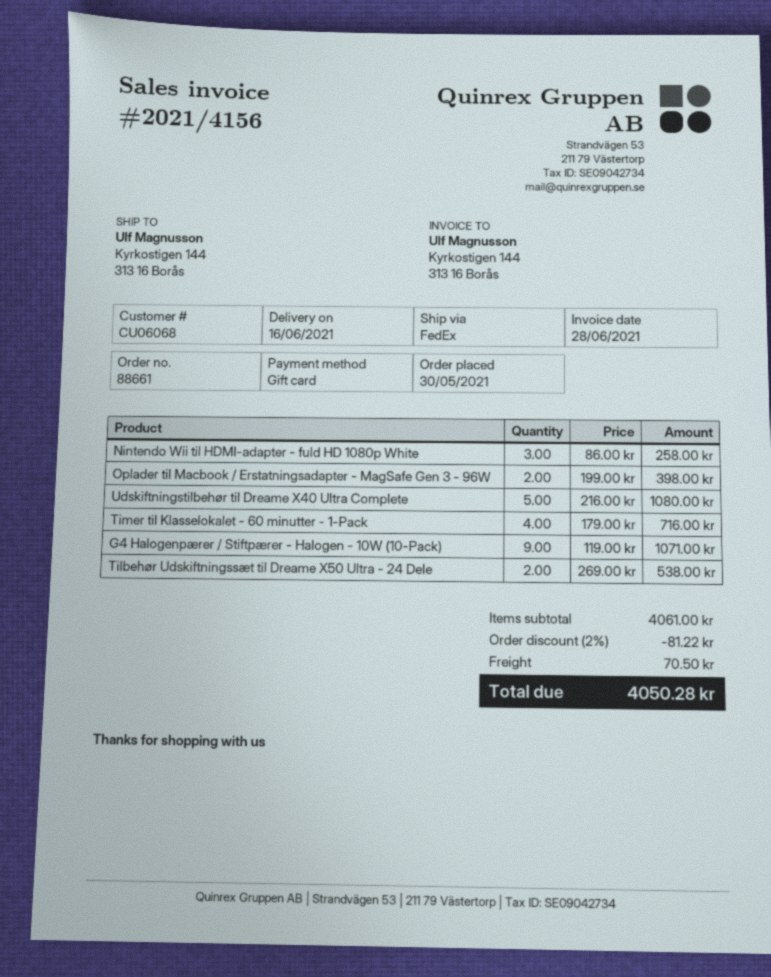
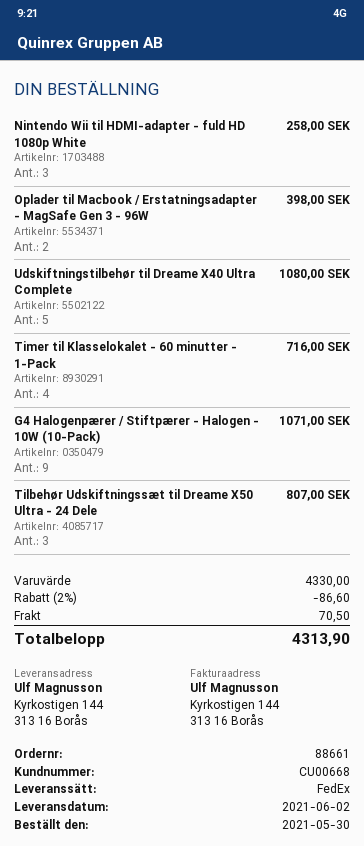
delivery date: 2021-06-16 -> 2021-06-02
customer number: CU06068 -> CU00668
Tilbehør Udskiftningssæt til Dreame X50 Ultra - 24 Dele: 2 for 538.00 -> 3 for 807.00
subtotal: 4061.00 -> 4330.00
discount: 2% = 81.22 -> 2% = 86.60
total: 4050.28 -> 4313.90

